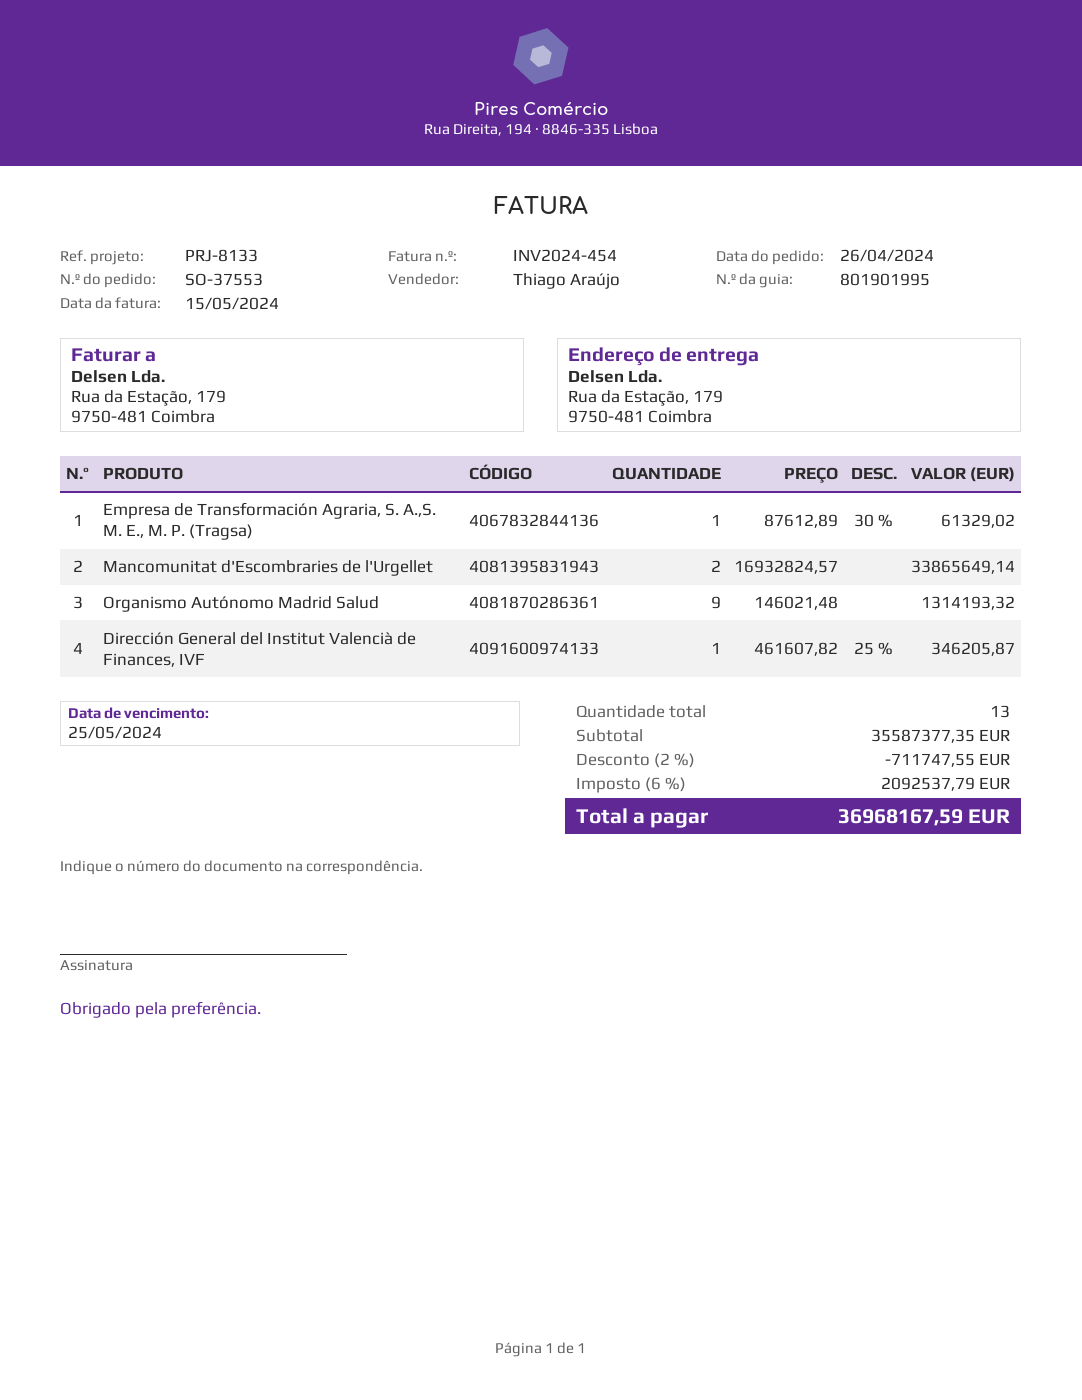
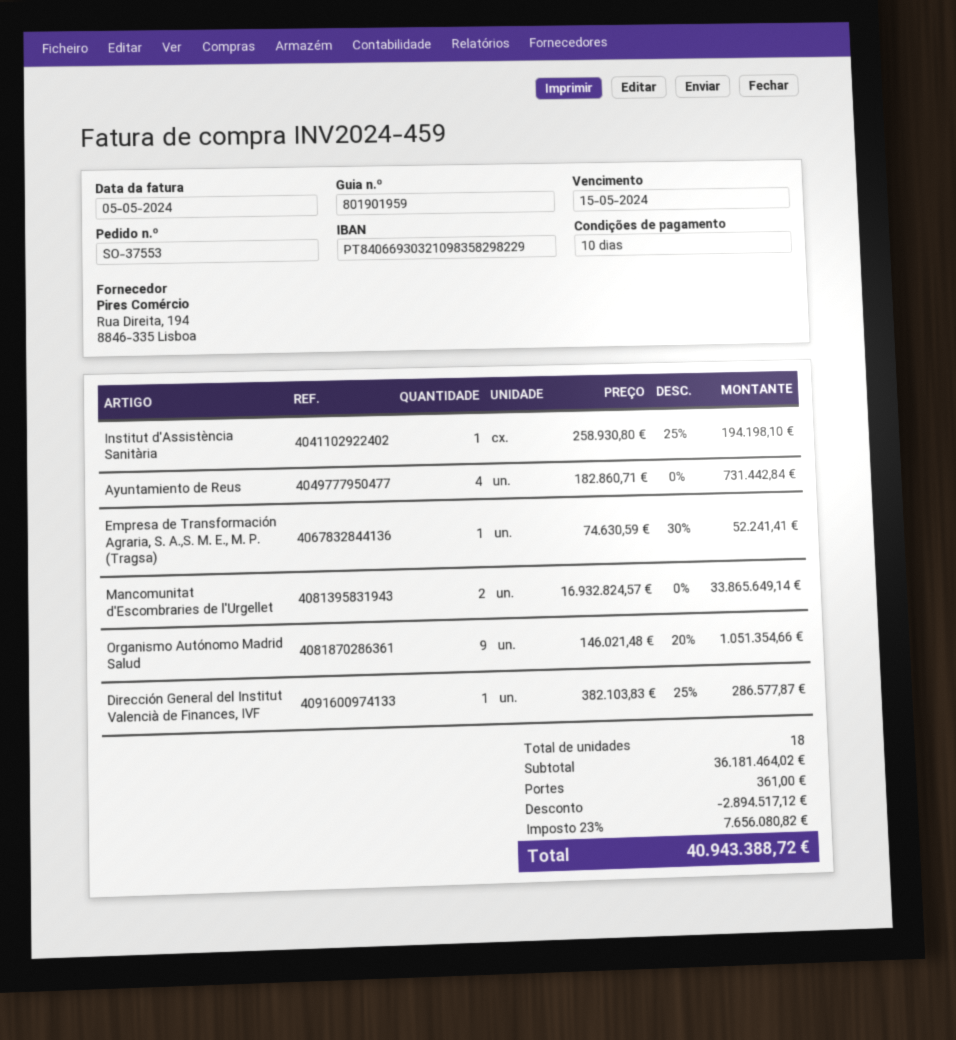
delivery note number: 801901995 -> 801901959
invoice number: INV2024-454 -> INV2024-459
invoice date: 2024-05-15 -> 2024-05-05
due date: 2024-05-25 -> 2024-05-15
Empresa de Transformación Agraria, S. A.,S. M. E., M. P. (Tragsa): 1 x 87612.89 - 30% = 61329.02 -> 1 x 74630.59 - 30% = 52241.41
Organismo Autónomo Madrid Salud: 9 x 146021.48 = 1314193.32 -> 9 x 146021.48 - 20% = 1051354.66
Dirección General del Institut Valencià de Finances, IVF: 1 x 461607.82 - 25% = 346205.87 -> 1 x 382103.83 - 25% = 286577.87
Institut d'Assistència Sanitària: none -> 1 x 258930.80 - 25% = 194198.10
Ayuntamiento de Reus: none -> 4 x 182860.71 = 731442.84
total quantity: 13 -> 18
subtotal: 35587377.35 -> 36181464.02
discount: 711747.55 -> 2894517.12
shipping: none -> 361.00
tax: 6% = 2092537.79 -> 23% = 7656080.82
total: 36968167.59 -> 40943388.72

